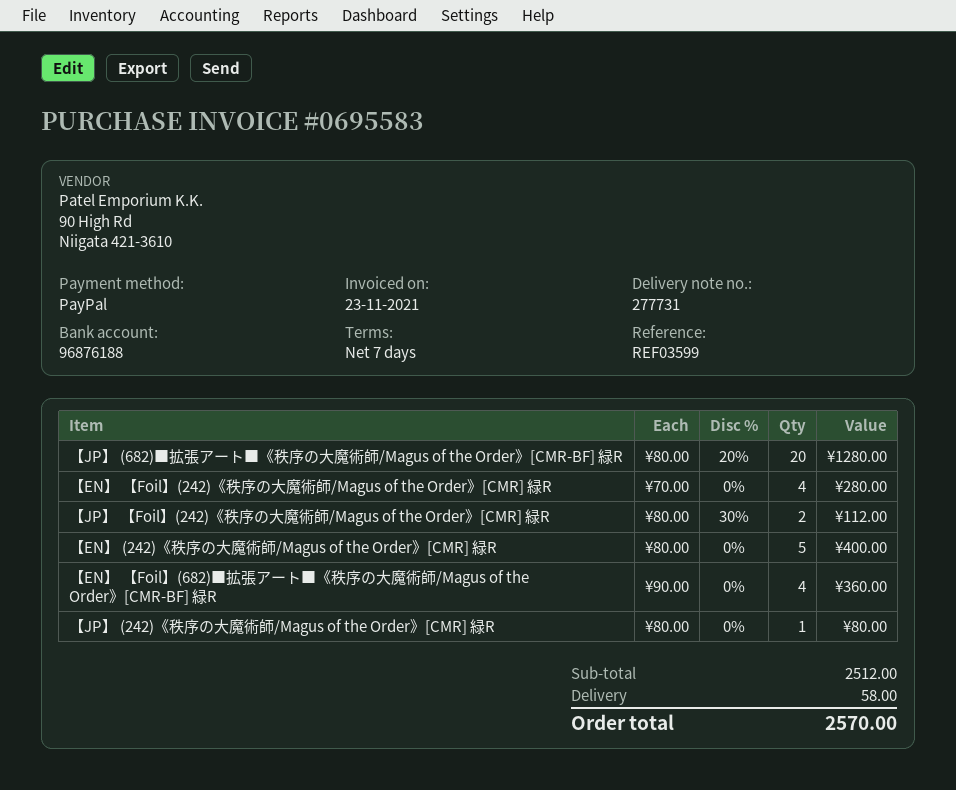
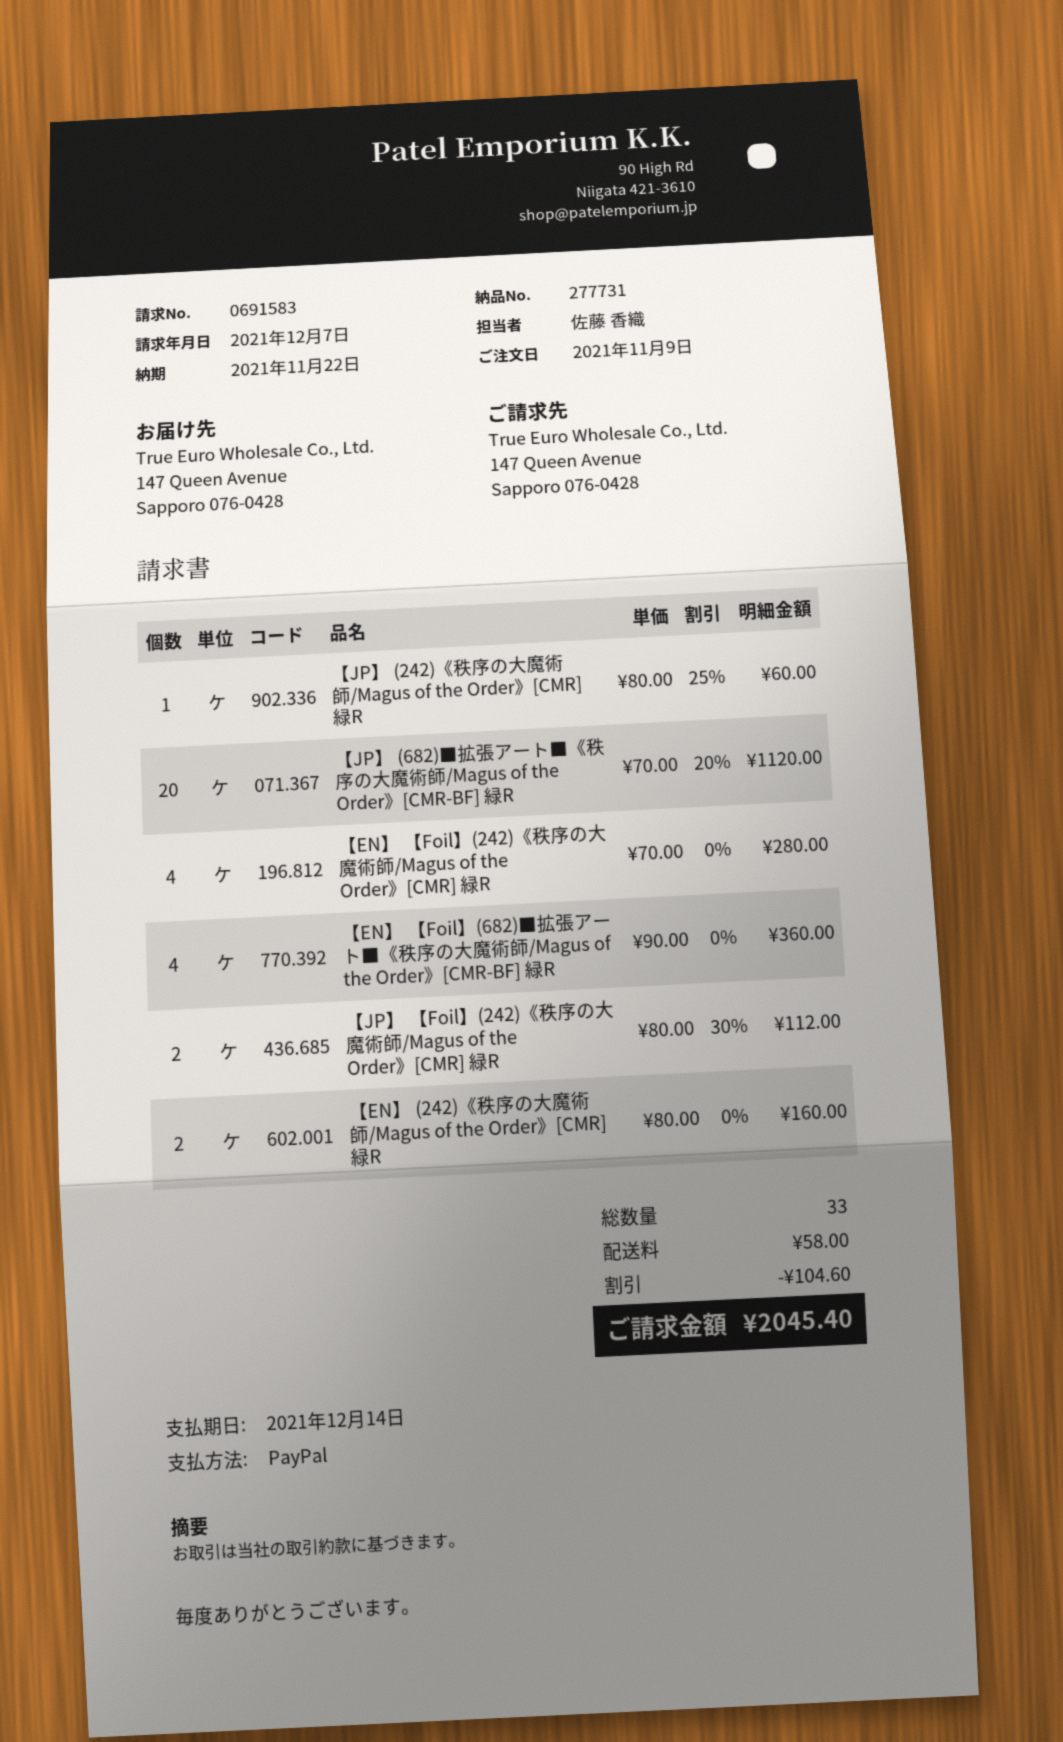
invoice number: 0695583 -> 0691583
invoice date: 2021-11-23 -> 2021-12-07
【JP】 (682)■拡張アート■《秩序の大魔術師/Magus of the Order》[CMR-BF] 緑R: 20 x 80.00 - 20% = 1280.00 -> 20 x 70.00 - 20% = 1120.00
【EN】 (242)《秩序の大魔術師/Magus of the Order》[CMR] 緑R: 5 x 80.00 = 400.00 -> 2 x 80.00 = 160.00
【JP】 (242)《秩序の大魔術師/Magus of the Order》[CMR] 緑R: 1 x 80.00 = 80.00 -> 1 x 80.00 - 25% = 60.00
discount: none -> 104.60
total: 2570.00 -> 2045.40

